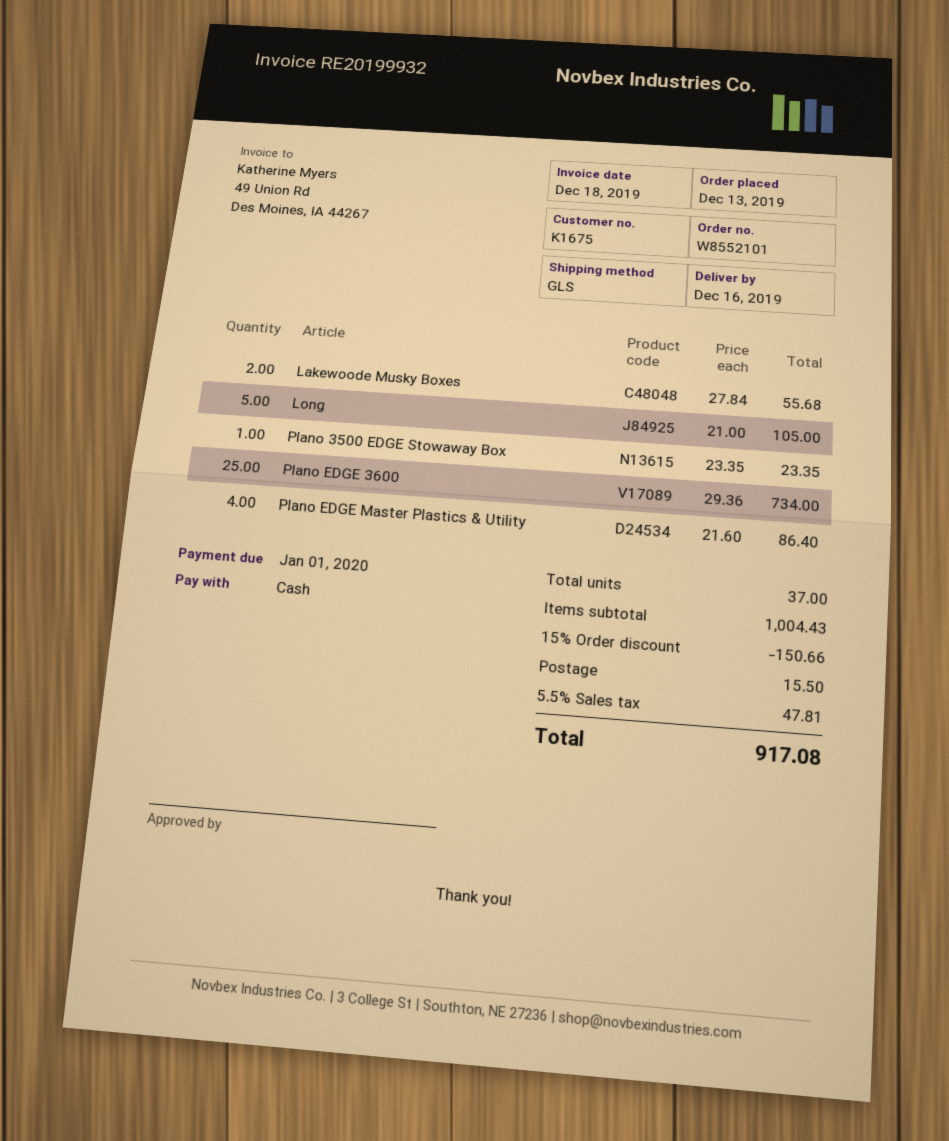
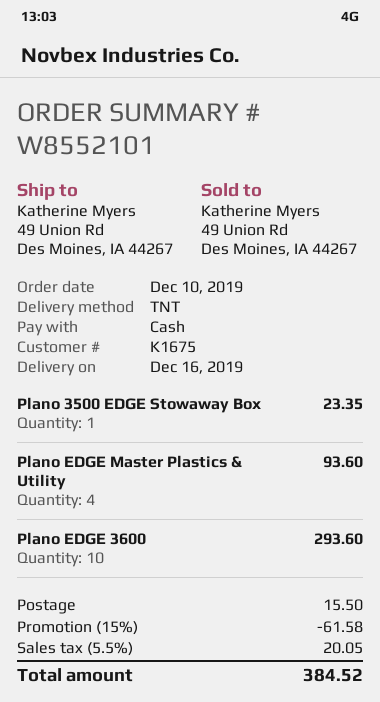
order date: 2019-12-13 -> 2019-12-10
shipping method: GLS -> TNT
Lakewoode Musky Boxes: 2 for 55.68 -> none
Long: 5 for 105.00 -> none
Plano EDGE 3600: 25 for 734.00 -> 10 for 293.60
Plano EDGE Master Plastics & Utility: 4 for 86.40 -> 4 for 93.60
discount: 15% = 150.66 -> 15% = 61.58
tax: 5.5% = 47.81 -> 5.5% = 20.05
total: 917.08 -> 384.52

